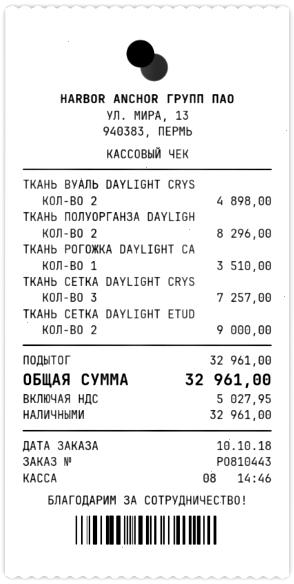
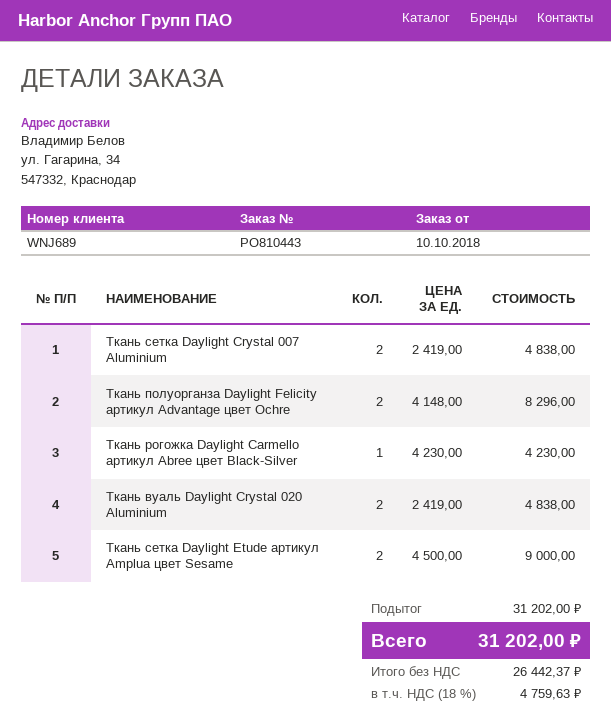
ТКАНЬ ВУАЛЬ DAYLIGHT CRYS: 2 for 4898.00 -> 2 for 4838.00
ТКАНЬ РОГОЖКА DAYLIGHT CA: 1 for 3510.00 -> 1 for 4230.00
ТКАНЬ СЕТКА DAYLIGHT CRYS: 3 for 7257.00 -> 2 for 4838.00
subtotal: 32961.00 -> 31202.00
tax: 5027.95 -> 4759.63
total: 32961.00 -> 31202.00

